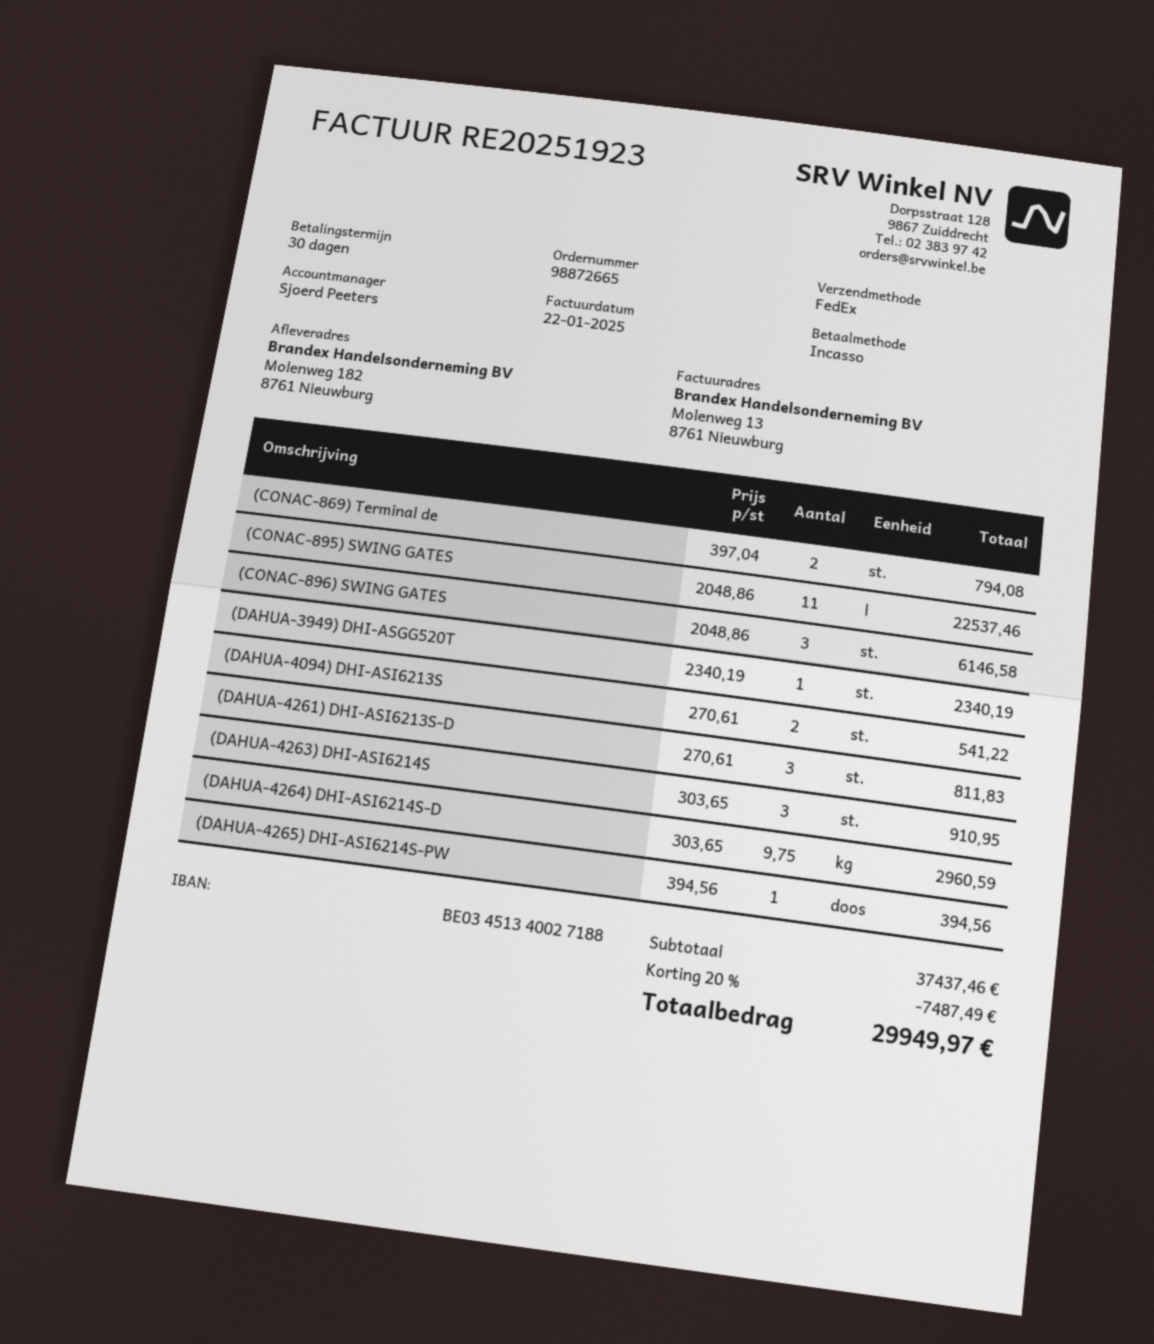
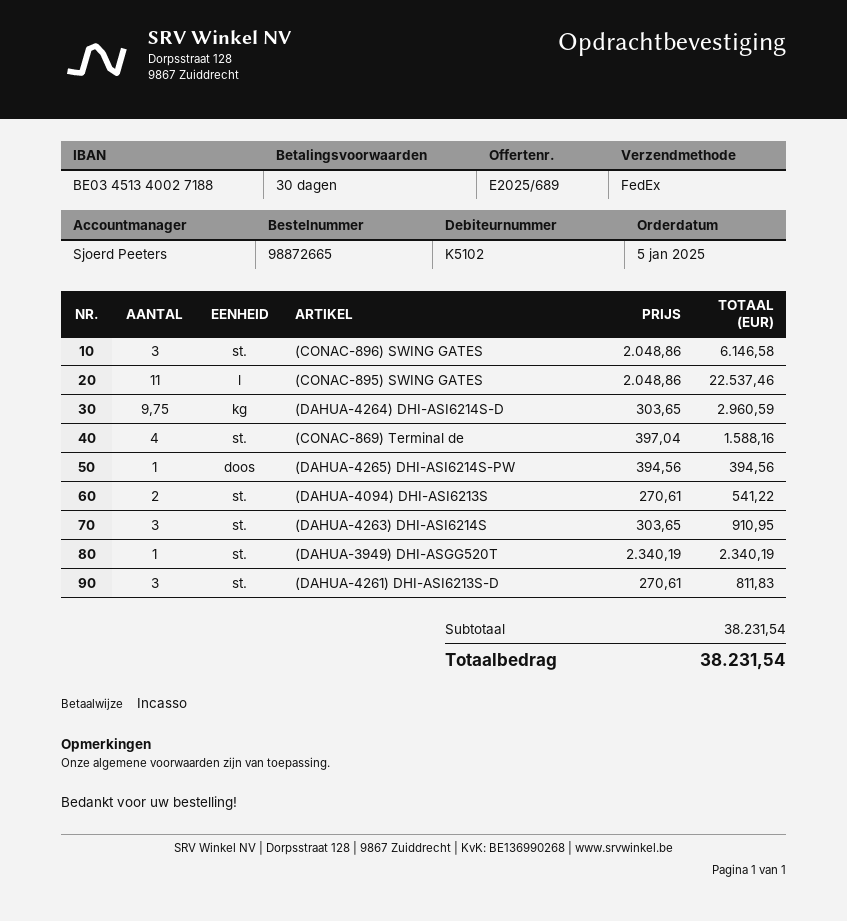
(CONAC-869) Terminal de: 2 x 397.04 = 794.08 -> 4 x 397.04 = 1588.16
subtotal: 37437.46 -> 38231.54
discount: 20% = 7487.49 -> none
total: 29949.97 -> 38231.54

